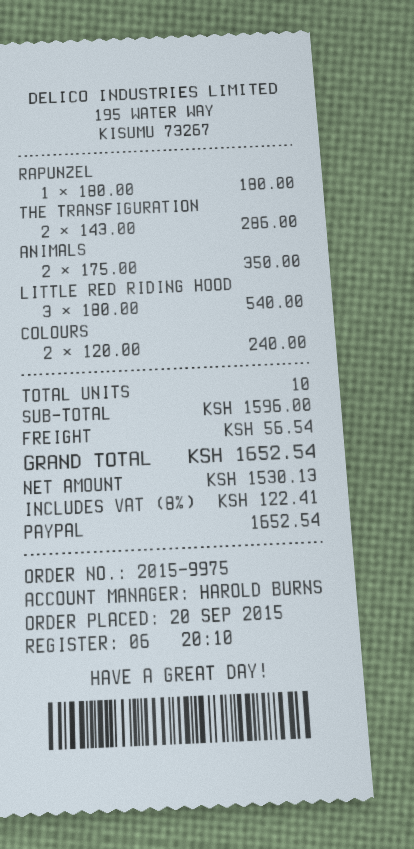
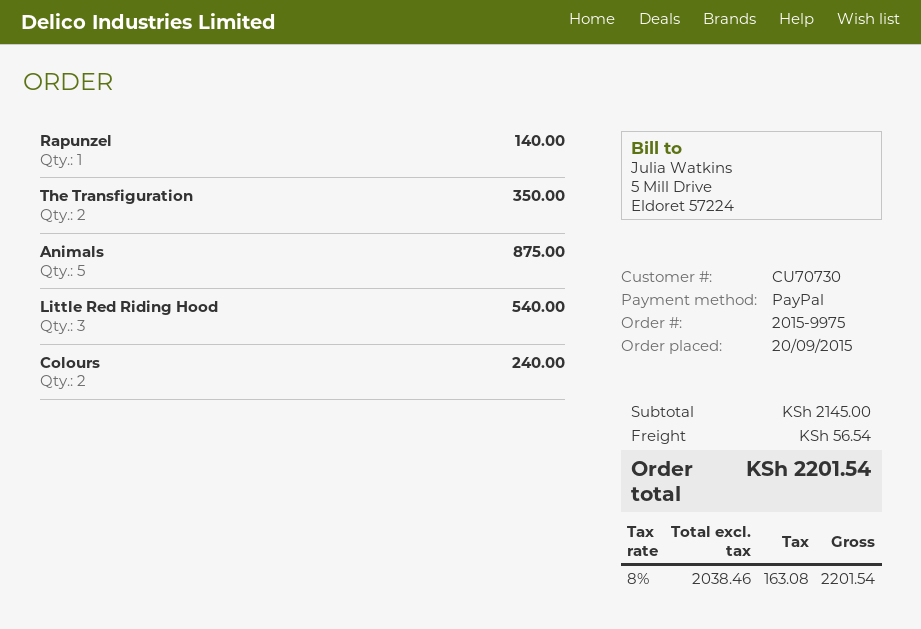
RAPUNZEL: 1 for 180.00 -> 1 for 140.00
THE TRANSFIGURATION: 2 for 286.00 -> 2 for 350.00
ANIMALS: 2 for 350.00 -> 5 for 875.00
subtotal: 1596.00 -> 2145.00
net: 1530.13 -> 2038.46
tax: 8% = 122.41 -> 8% = 163.08
total: 1652.54 -> 2201.54

